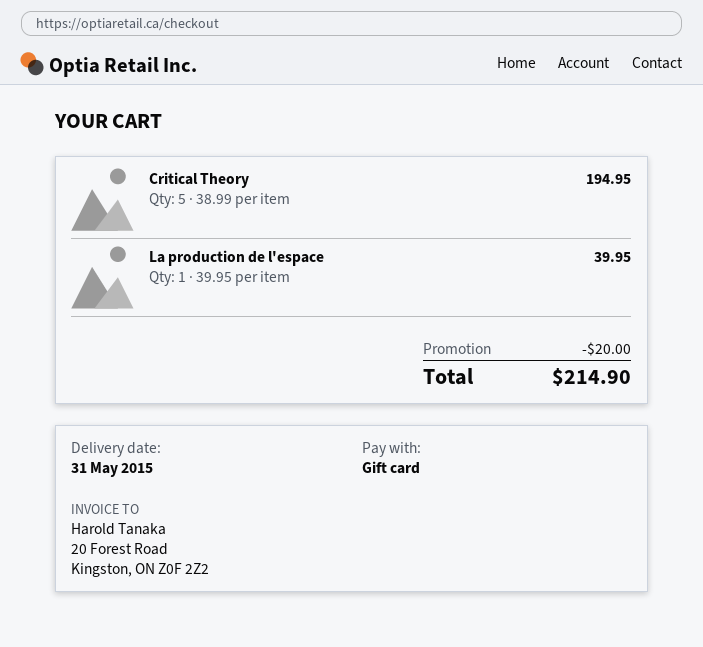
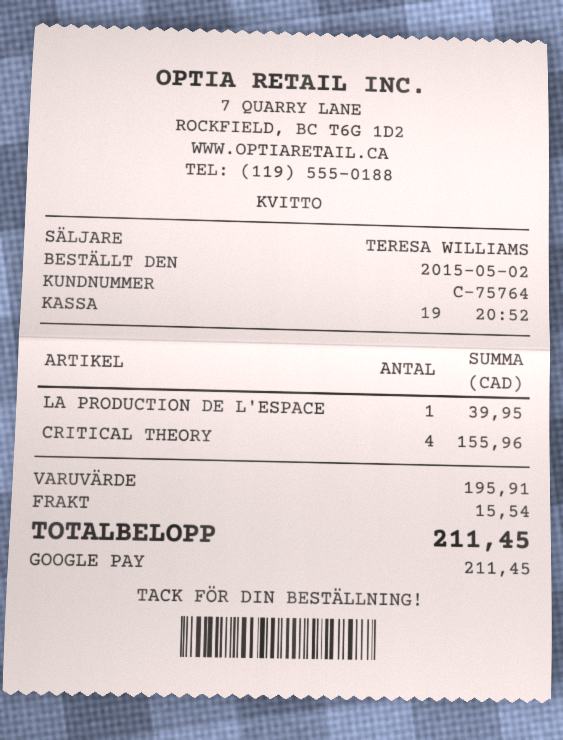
payment method: gift card -> Google Pay
Critical Theory: 5 for 194.95 -> 4 for 155.96
discount: 20.00 -> none
shipping: none -> 15.54
total: 214.90 -> 211.45

